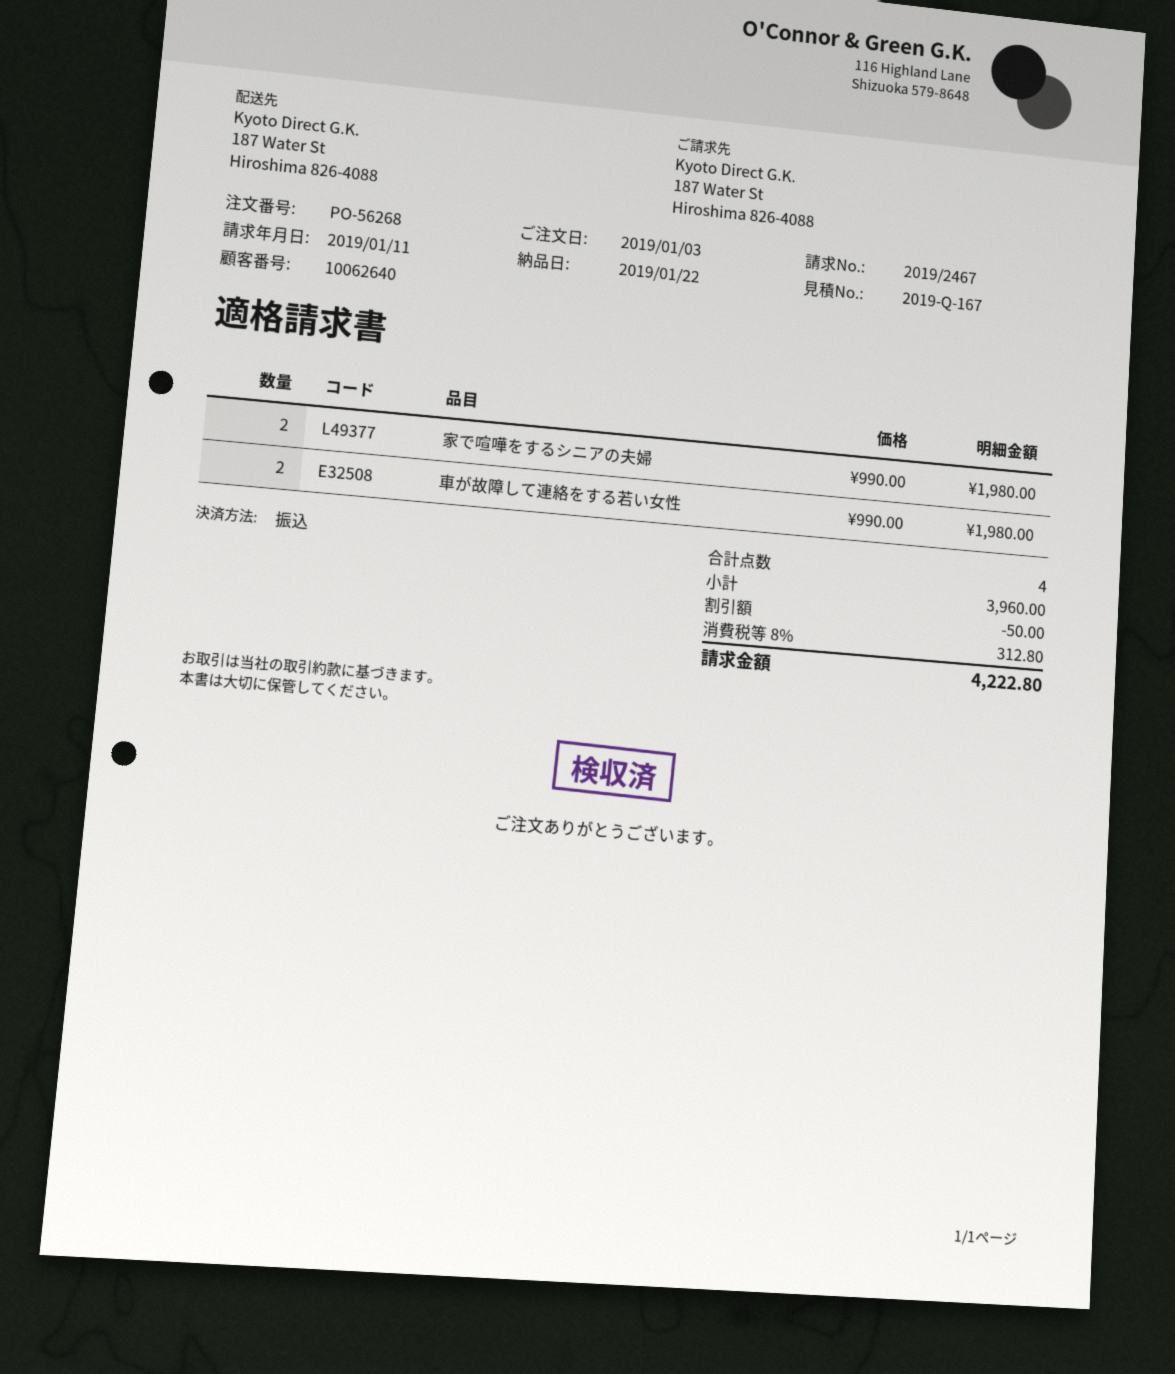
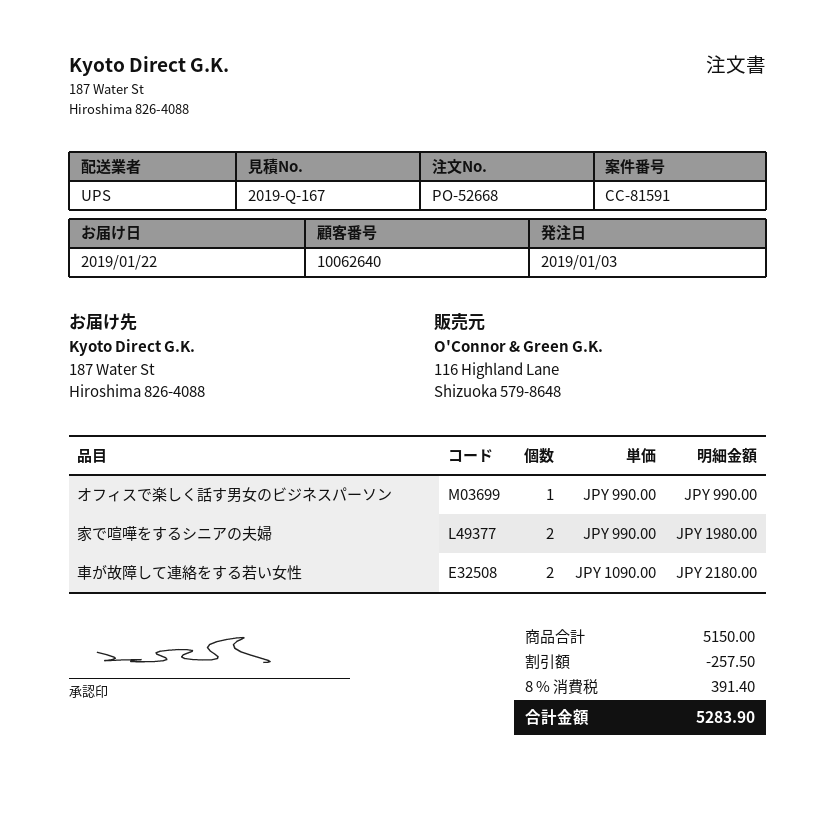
order number: PO-56268 -> PO-52668
車が故障して連絡をする若い女性: 2 x 990.00 = 1980.00 -> 2 x 1090.00 = 2180.00
オフィスで楽しく話す男女のビジネスパーソン: none -> 1 x 990.00 = 990.00
subtotal: 3960.00 -> 5150.00
discount: 50.00 -> 257.50
tax: 8% = 312.80 -> 8% = 391.40
total: 4222.80 -> 5283.90

